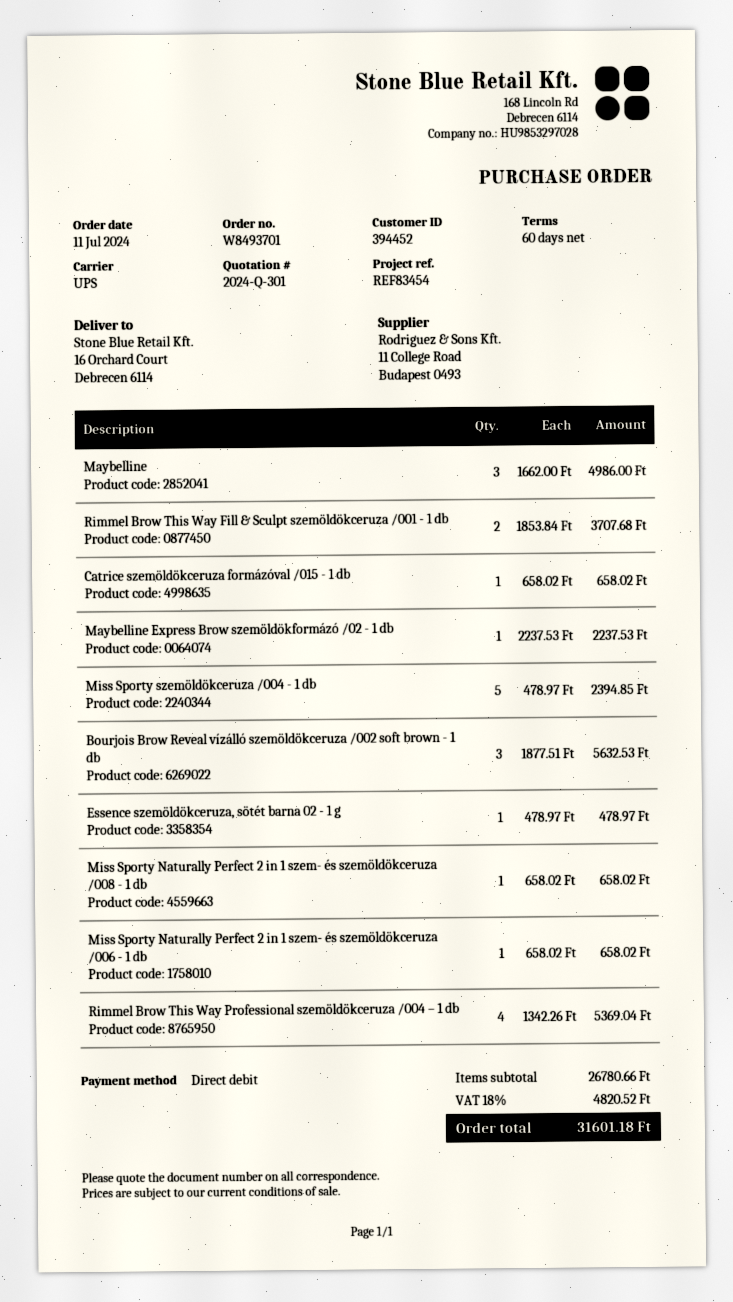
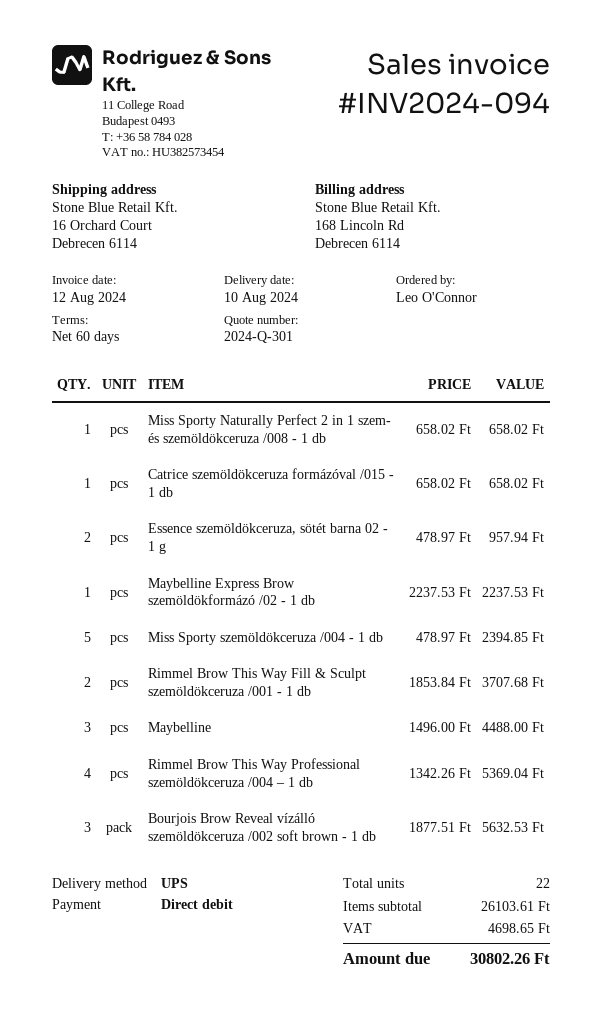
Maybelline: 3 x 1662.00 = 4986.00 -> 3 x 1496.00 = 4488.00
Essence szemöldökceruza, sötét barna 02 - 1 g: 1 x 478.97 = 478.97 -> 2 x 478.97 = 957.94
Miss Sporty Naturally Perfect 2 in 1 szem- és szemöldökceruza /006 - 1 db: 1 x 658.02 = 658.02 -> none
subtotal: 26780.66 -> 26103.61
tax: 4820.52 -> 4698.65
total: 31601.18 -> 30802.26

